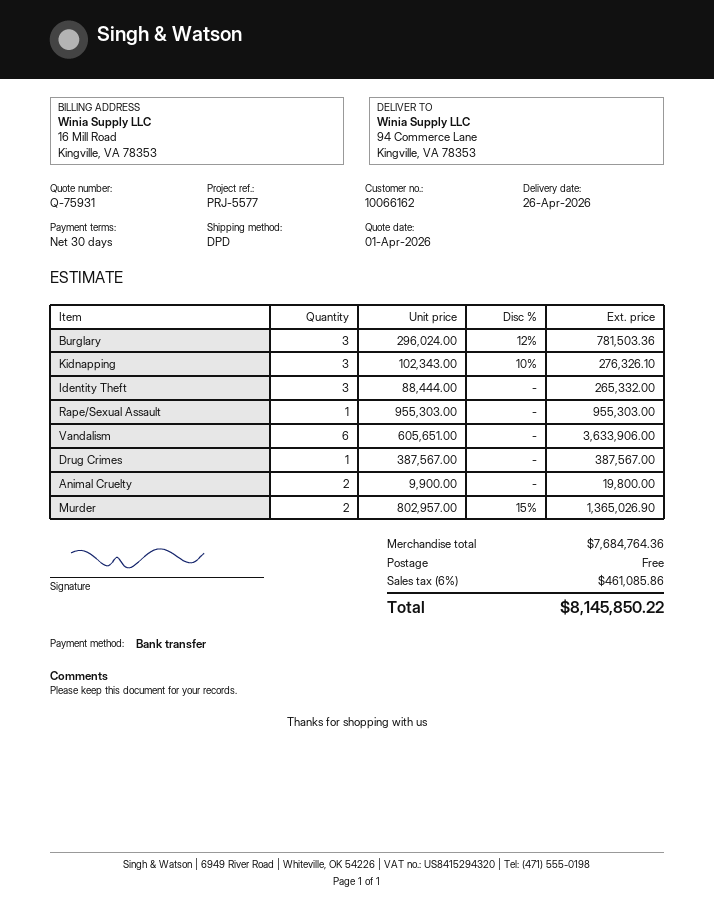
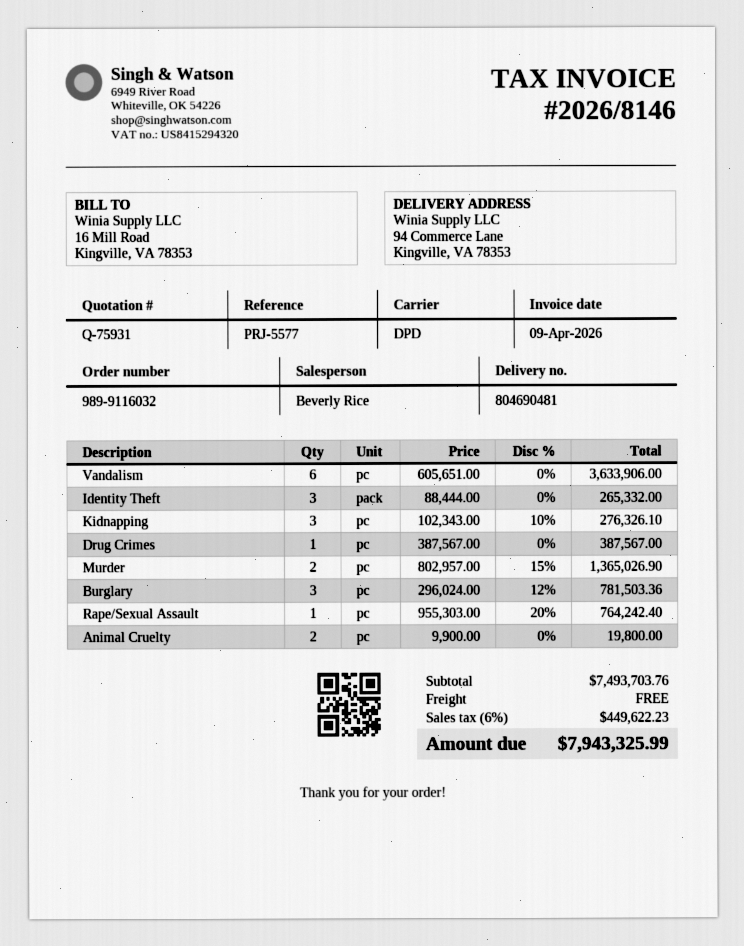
Rape/Sexual Assault: 1 x 955303.00 = 955303.00 -> 1 x 955303.00 - 20% = 764242.40
subtotal: 7684764.36 -> 7493703.76
tax: 6% = 461085.86 -> 6% = 449622.23
total: 8145850.22 -> 7943325.99

